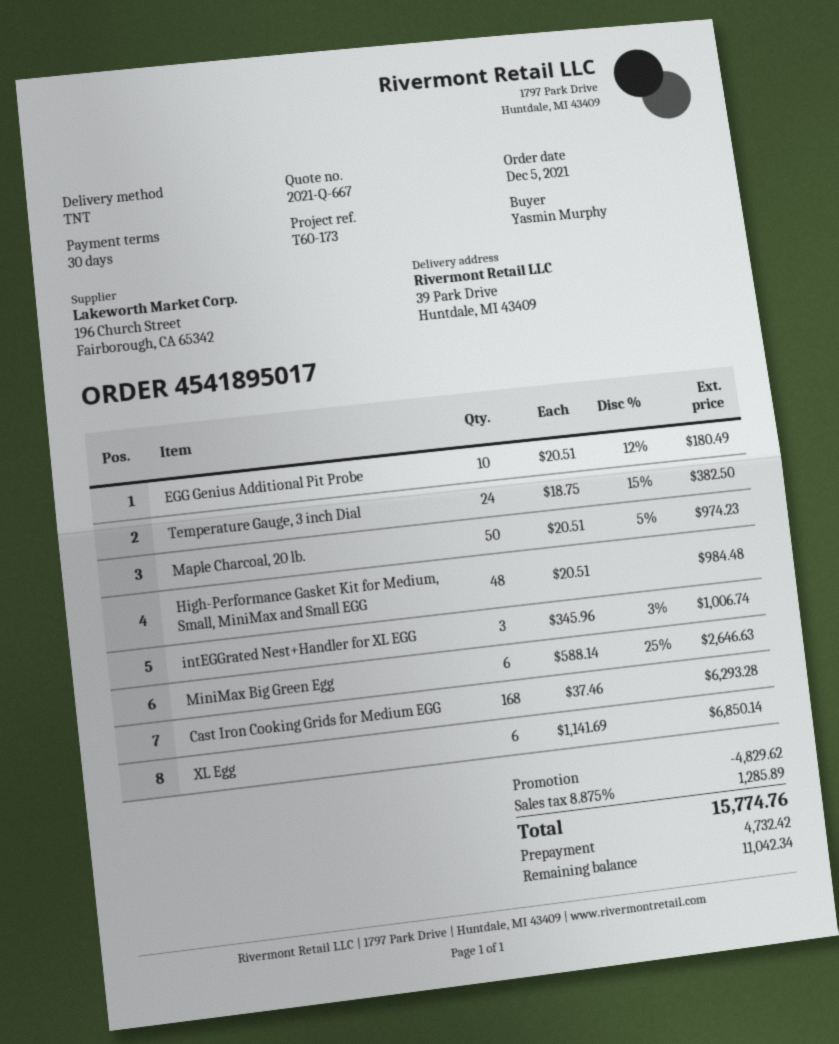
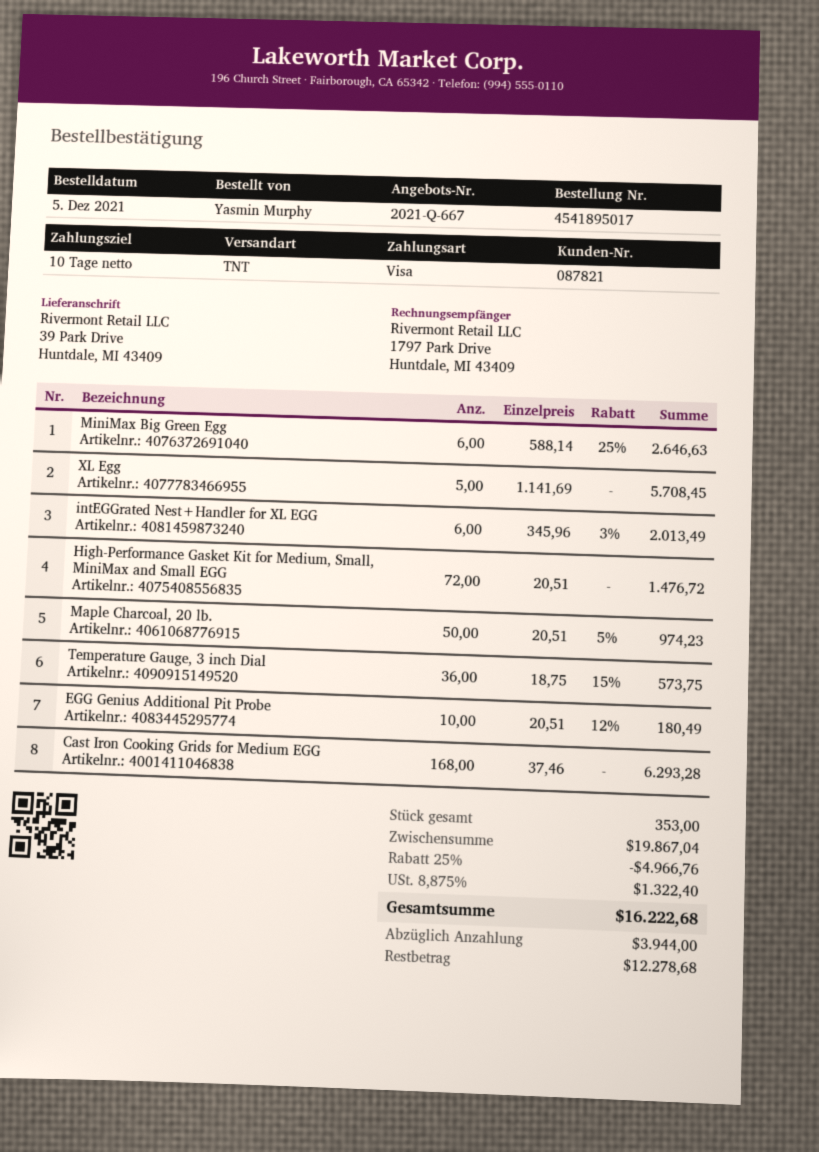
payment terms: 30 days -> 10 days
Temperature Gauge, 3 inch Dial: 24 x 18.75 - 15% = 382.50 -> 36 x 18.75 - 15% = 573.75
High-Performance Gasket Kit for Medium, Small, MiniMax and Small EGG: 48 x 20.51 = 984.48 -> 72 x 20.51 = 1476.72
intEGGrated Nest+Handler for XL EGG: 3 x 345.96 - 3% = 1006.74 -> 6 x 345.96 - 3% = 2013.49
XL Egg: 6 x 1141.69 = 6850.14 -> 5 x 1141.69 = 5708.45
discount: 4829.62 -> 4966.76
tax: 8.875% = 1285.89 -> 8.875% = 1322.40
total: 15774.76 -> 16222.68
deposit: 4732.42 -> 3944.00
balance: 11042.34 -> 12278.68

